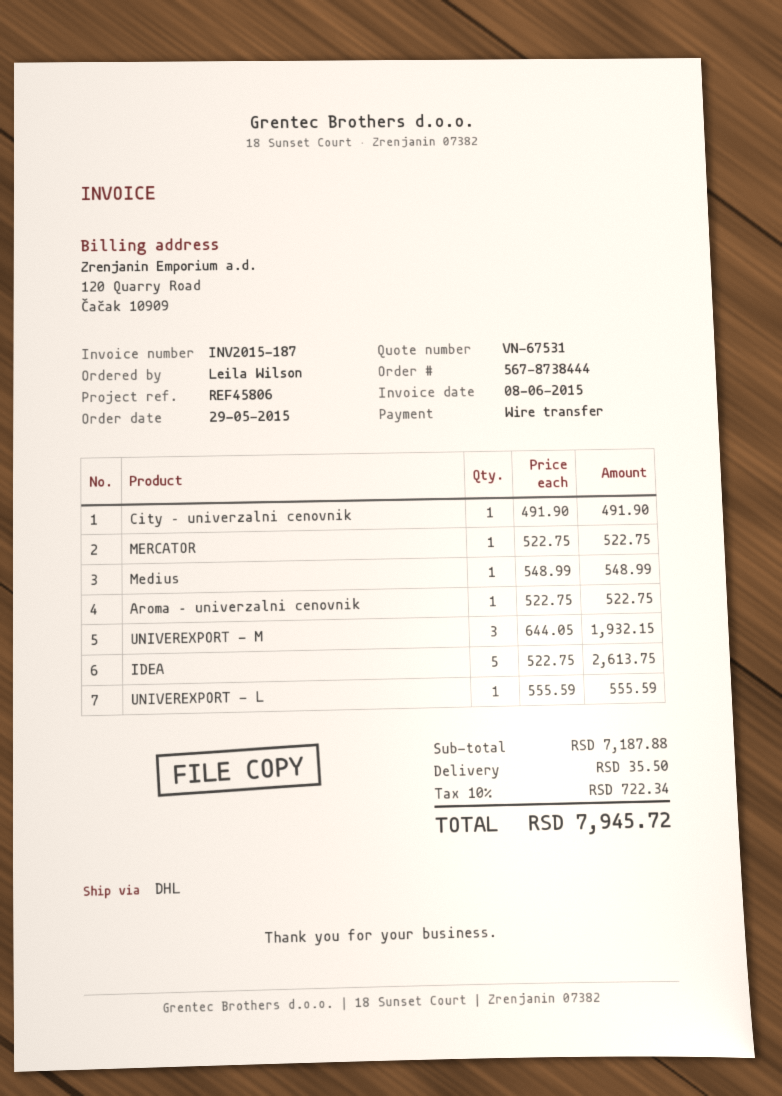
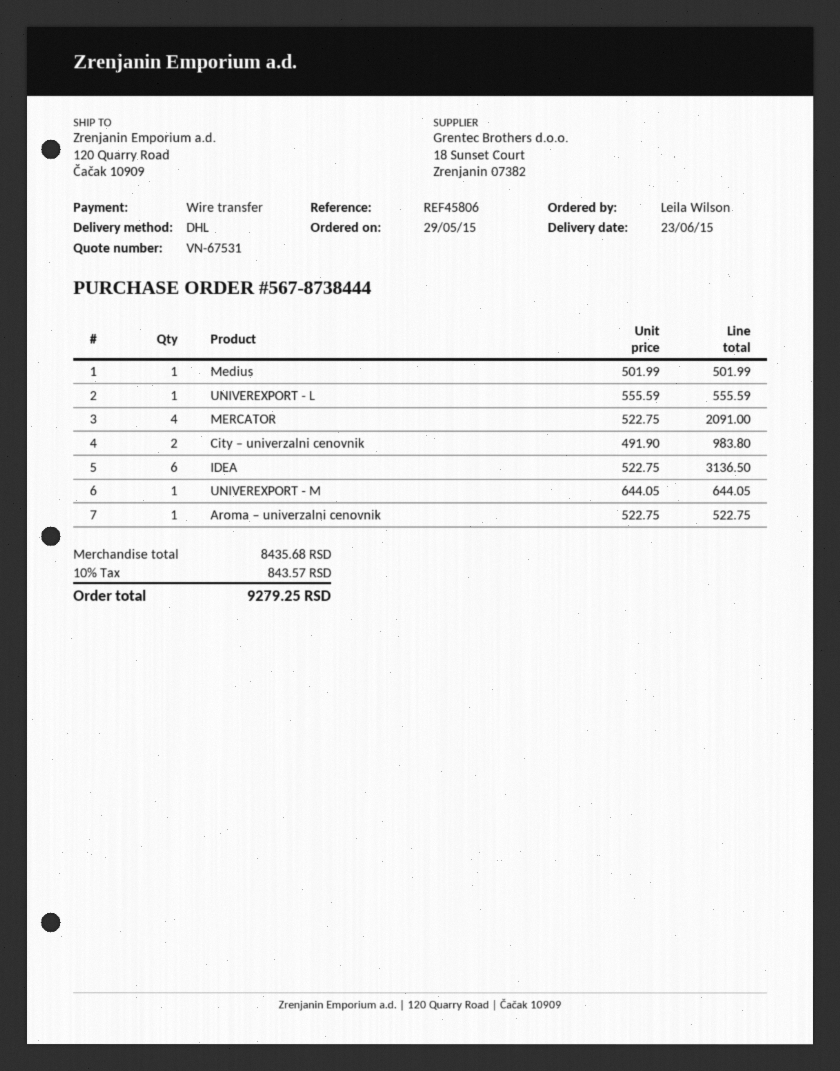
City – univerzalni cenovnik: 1 x 491.90 = 491.90 -> 2 x 491.90 = 983.80
MERCATOR: 1 x 522.75 = 522.75 -> 4 x 522.75 = 2091.00
Medius: 1 x 548.99 = 548.99 -> 1 x 501.99 = 501.99
UNIVEREXPORT - M: 3 x 644.05 = 1932.15 -> 1 x 644.05 = 644.05
IDEA: 5 x 522.75 = 2613.75 -> 6 x 522.75 = 3136.50
subtotal: 7187.88 -> 8435.68
shipping: 35.50 -> none
tax: 10% = 722.34 -> 10% = 843.57
total: 7945.72 -> 9279.25

